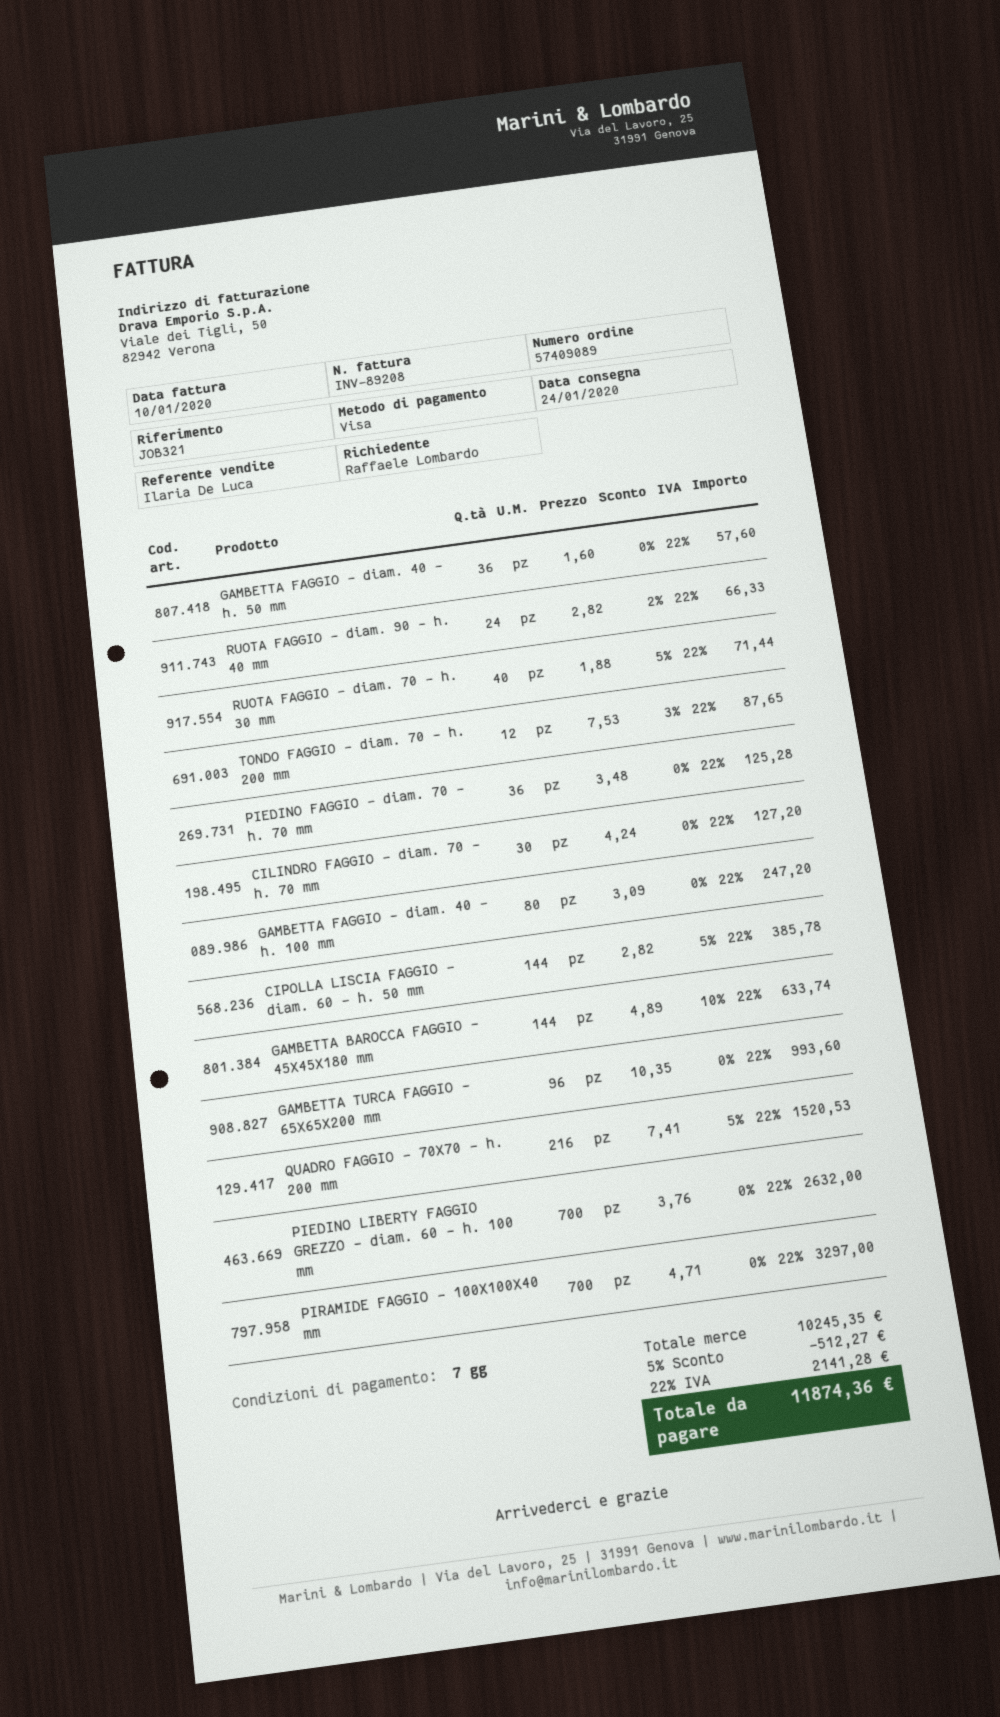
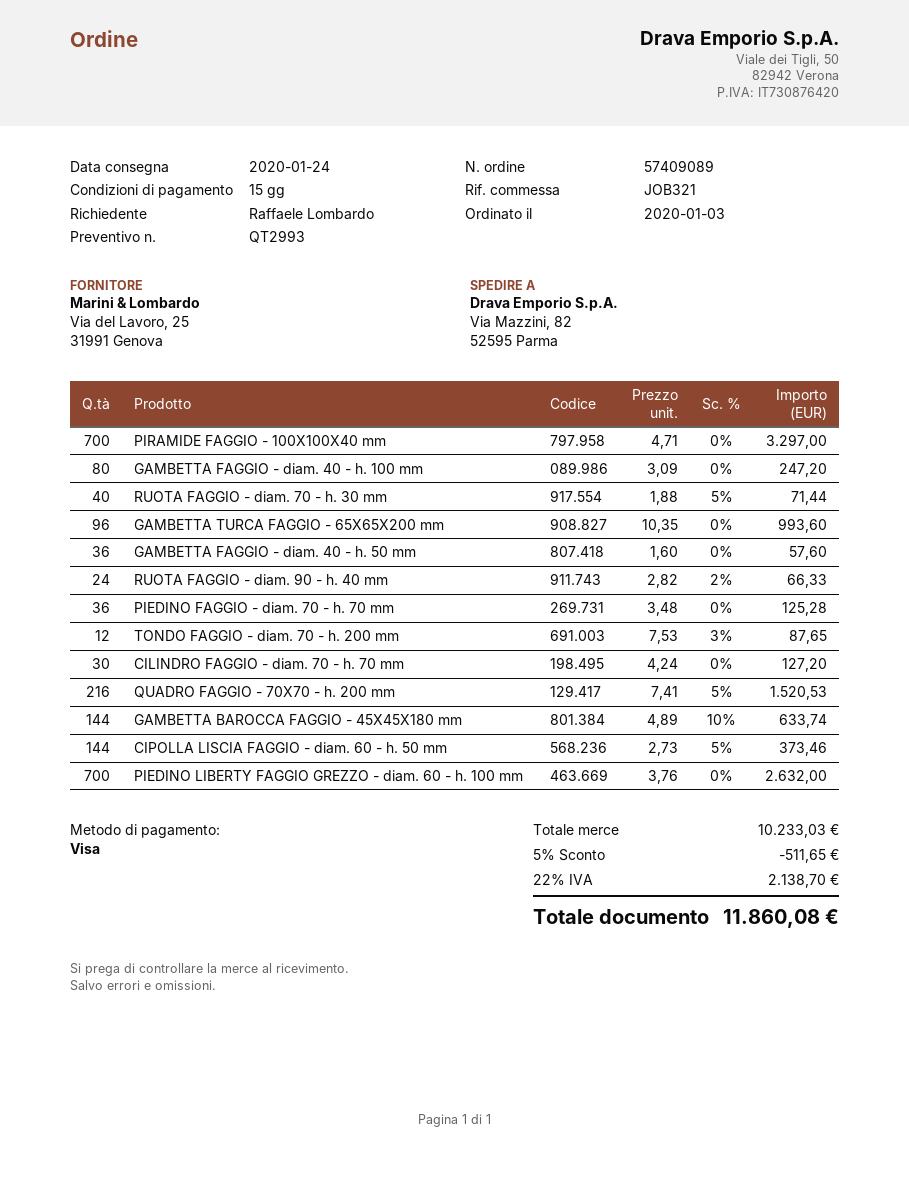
payment terms: 7 days -> 15 days
CIPOLLA LISCIA FAGGIO - diam. 60 - h. 50 mm: 144 x 2.82 - 5% = 385.78 -> 144 x 2.73 - 5% = 373.46
subtotal: 10245.35 -> 10233.03
discount: 5% = 512.27 -> 5% = 511.65
tax: 22% = 2141.28 -> 22% = 2138.70
total: 11874.36 -> 11860.08

